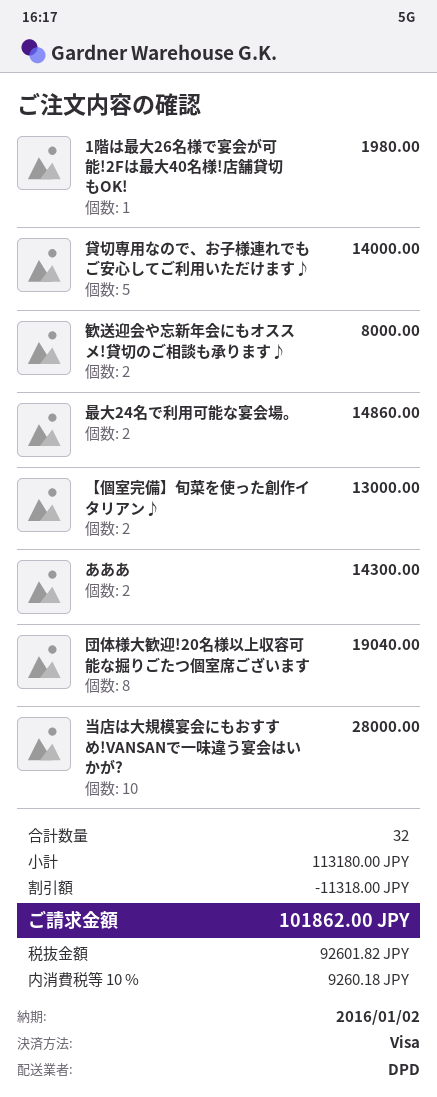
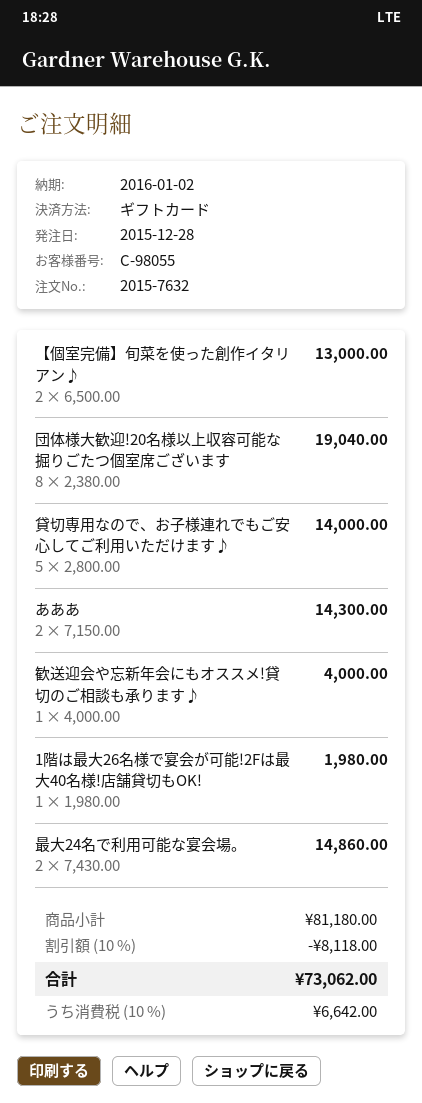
payment method: Visa -> gift card
歓送迎会や忘新年会にもオススメ!貸切のご相談も承ります♪: 2 for 8000.00 -> 1 for 4000.00
当店は大規模宴会にもおすすめ!VANSANで一味違う宴会はいかが?: 10 for 28000.00 -> none
subtotal: 113180.00 -> 81180.00
discount: 11318.00 -> 8118.00
tax: 10% = 9260.18 -> 10% = 6642.00
total: 101862.00 -> 73062.00

